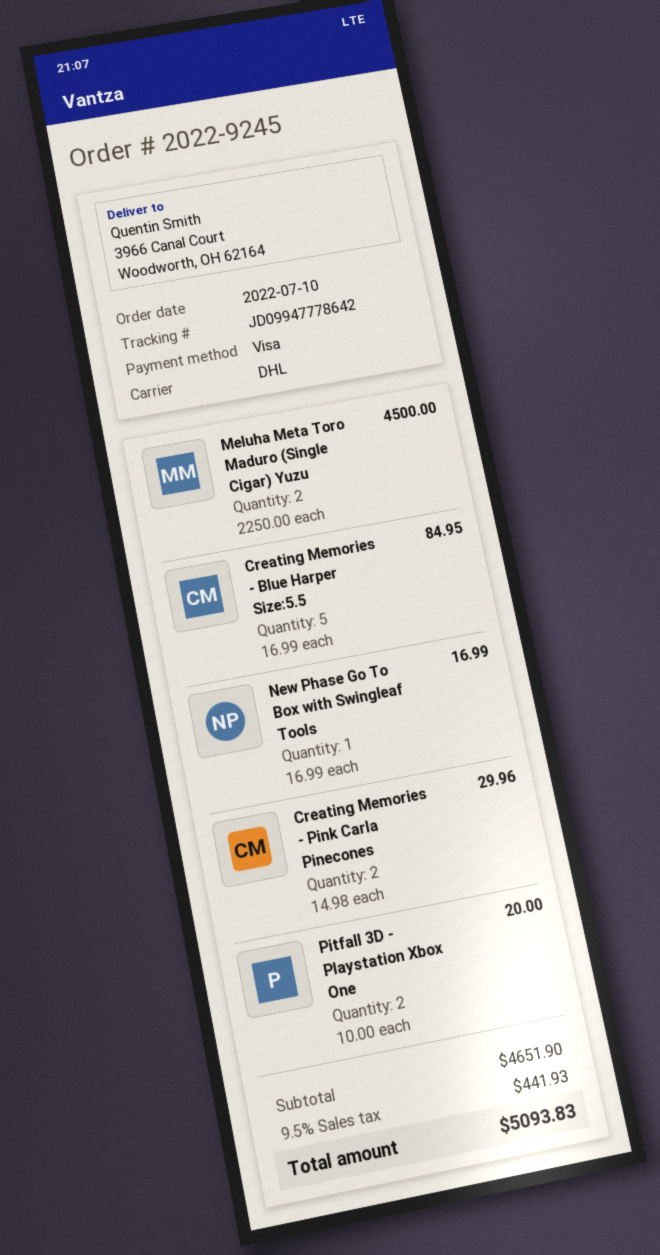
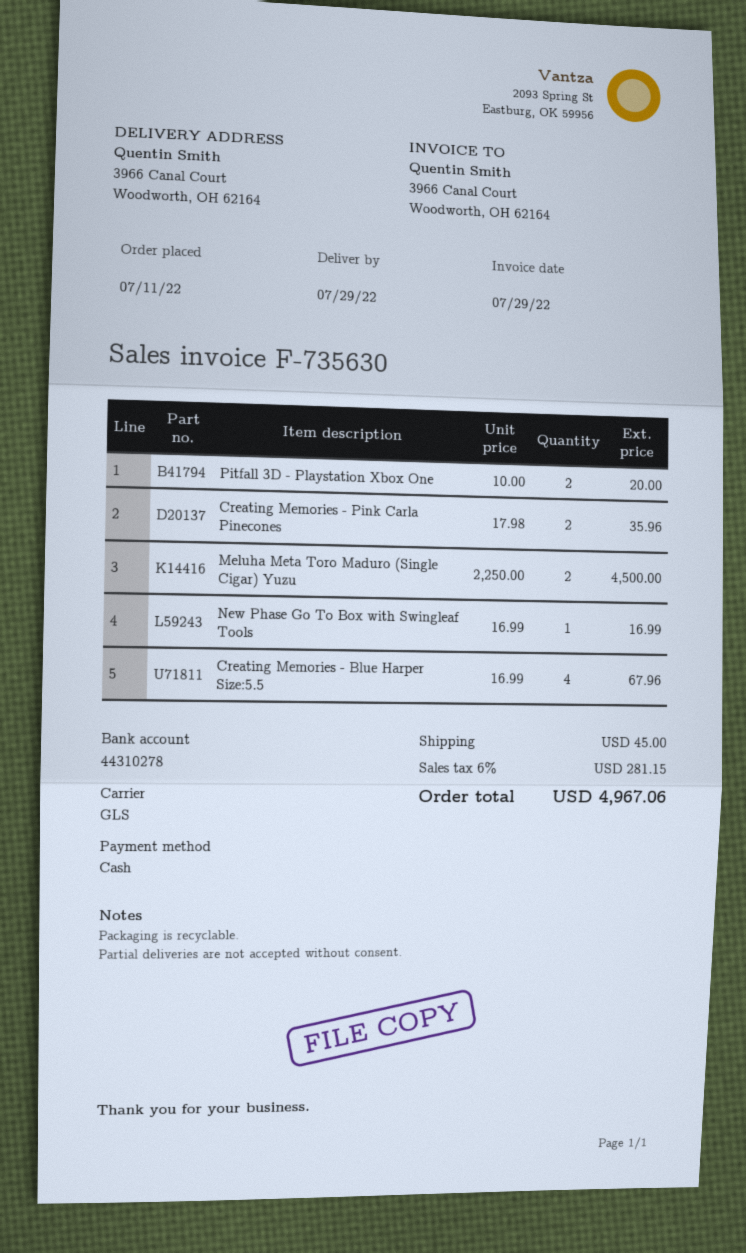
order date: 2022-07-10 -> 2022-07-11
payment method: Visa -> cash
shipping method: DHL -> GLS
Creating Memories - Blue Harper Size:5.5: 5 x 16.99 = 84.95 -> 4 x 16.99 = 67.96
Creating Memories - Pink Carla Pinecones: 2 x 14.98 = 29.96 -> 2 x 17.98 = 35.96
shipping: none -> 45.00
tax: 9.5% = 441.93 -> 6% = 281.15
total: 5093.83 -> 4967.06

